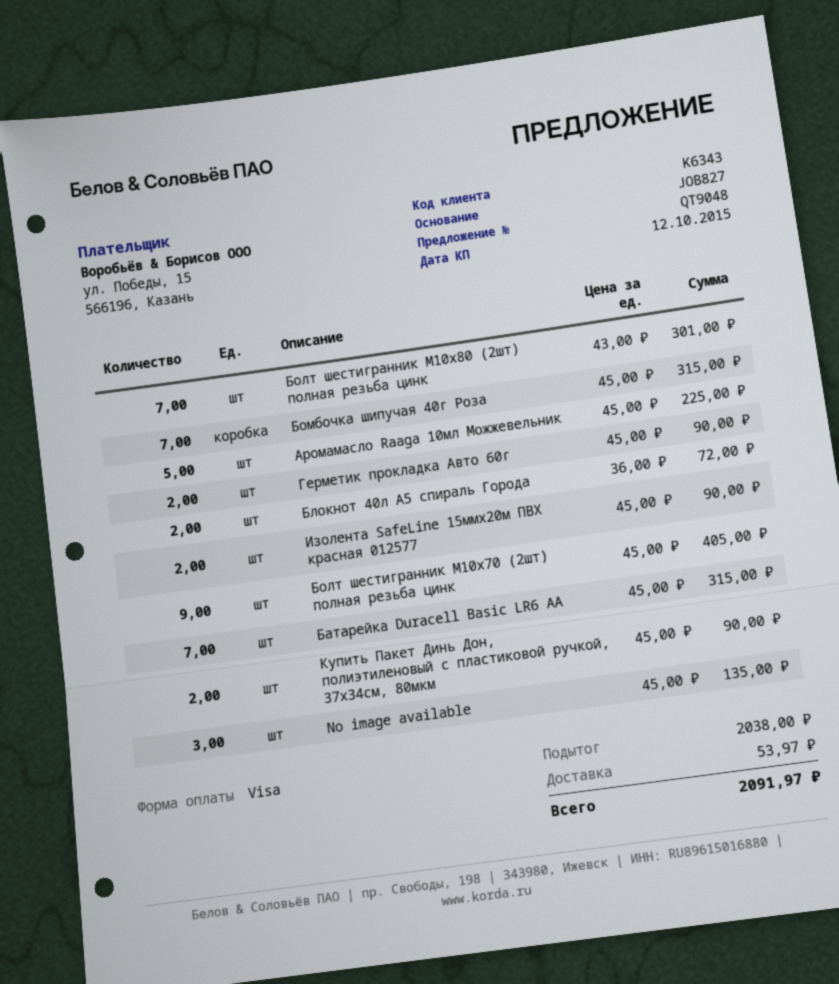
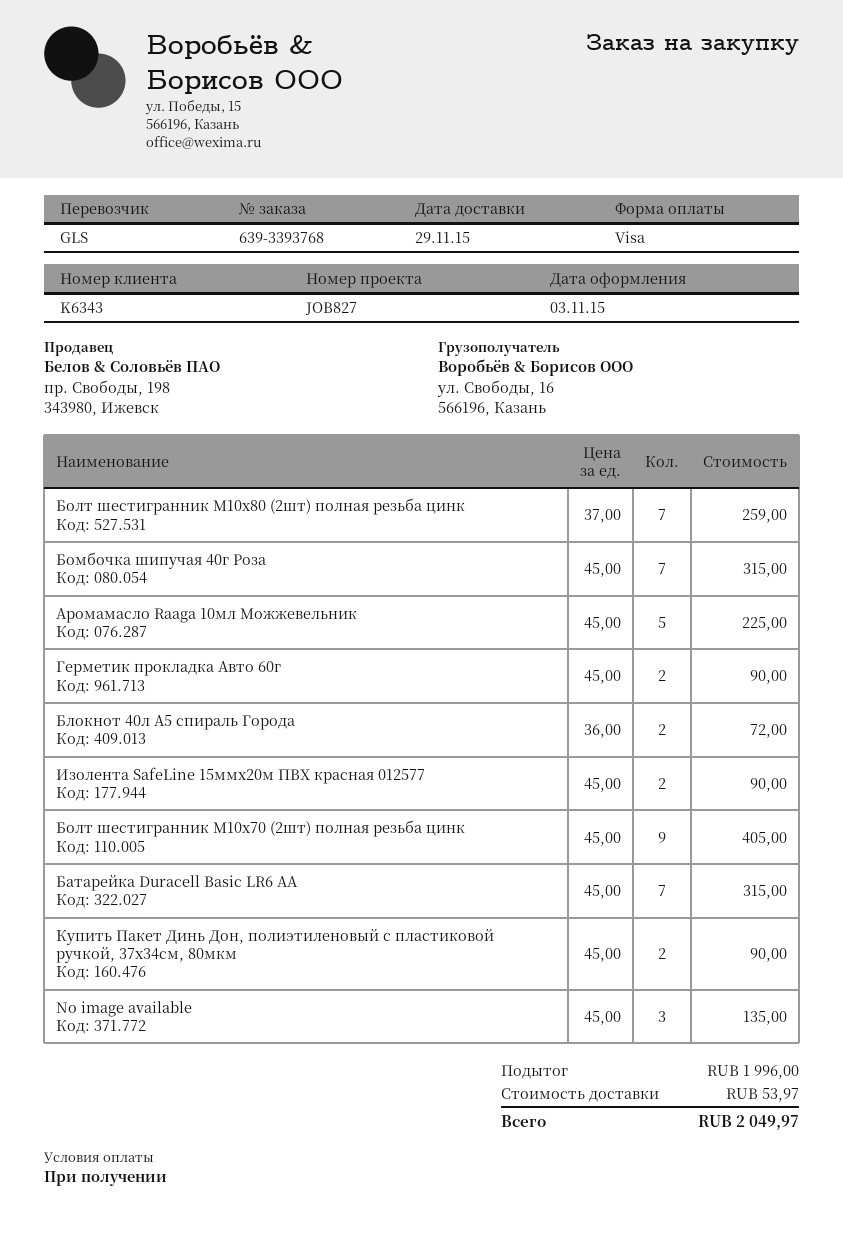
Болт шестигранник М10х80 (2шт) полная резьба цинк: 7 x 43.00 = 301.00 -> 7 x 37.00 = 259.00
subtotal: 2038.00 -> 1996.00
total: 2091.97 -> 2049.97

